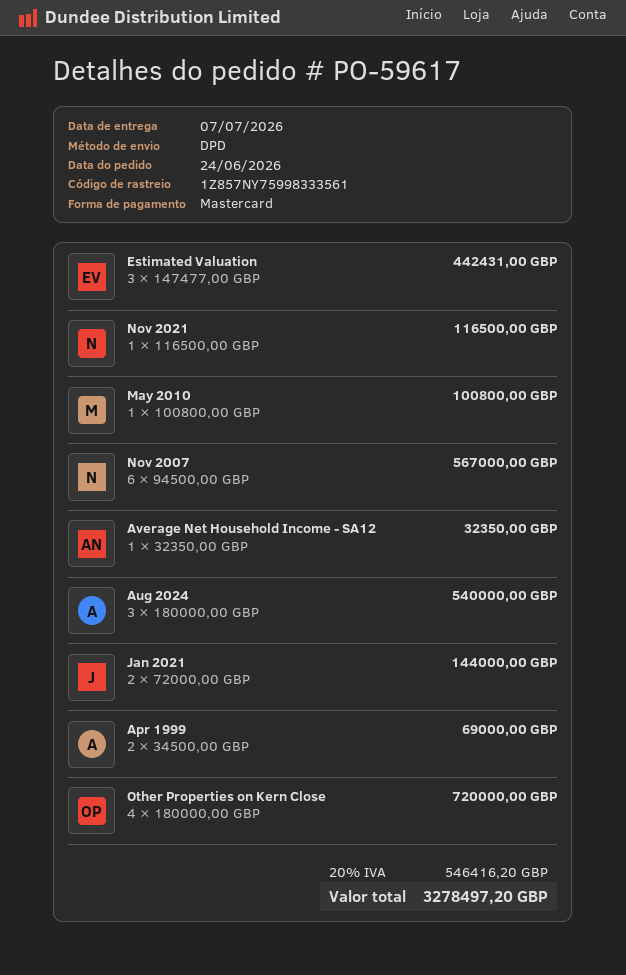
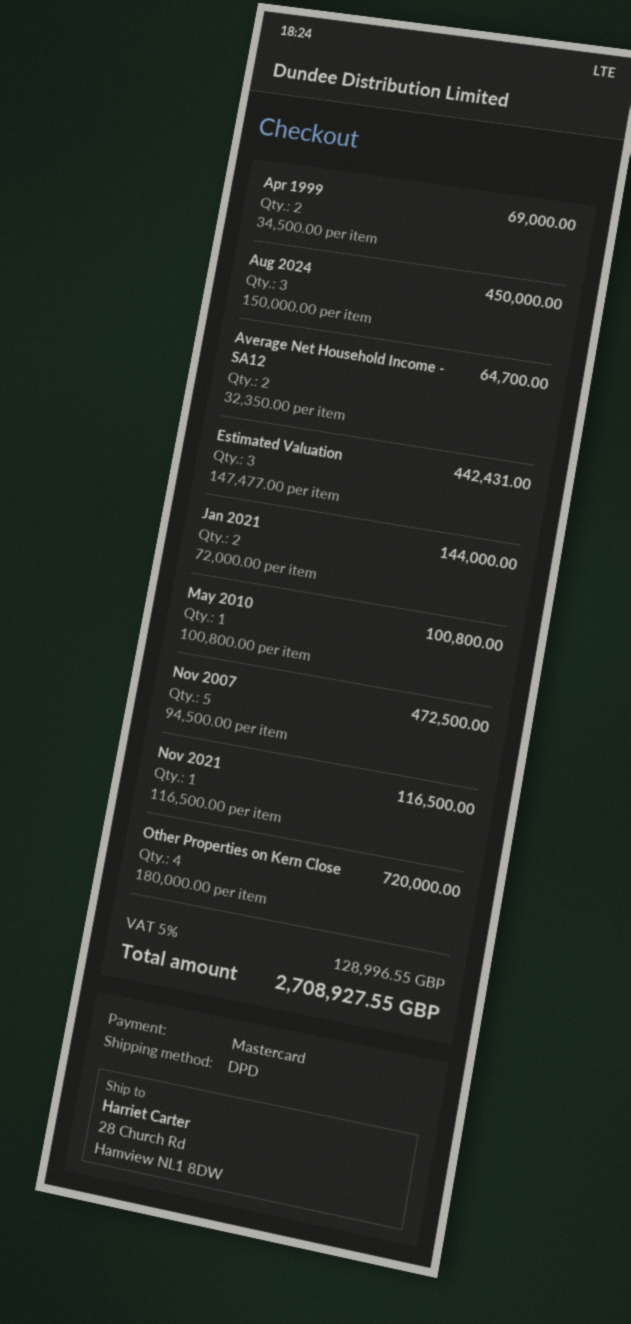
Nov 2007: 6 x 94500.00 = 567000.00 -> 5 x 94500.00 = 472500.00
Average Net Household Income - SA12: 1 x 32350.00 = 32350.00 -> 2 x 32350.00 = 64700.00
Aug 2024: 3 x 180000.00 = 540000.00 -> 3 x 150000.00 = 450000.00
tax: 20% = 546416.20 -> 5% = 128996.55
total: 3278497.20 -> 2708927.55

